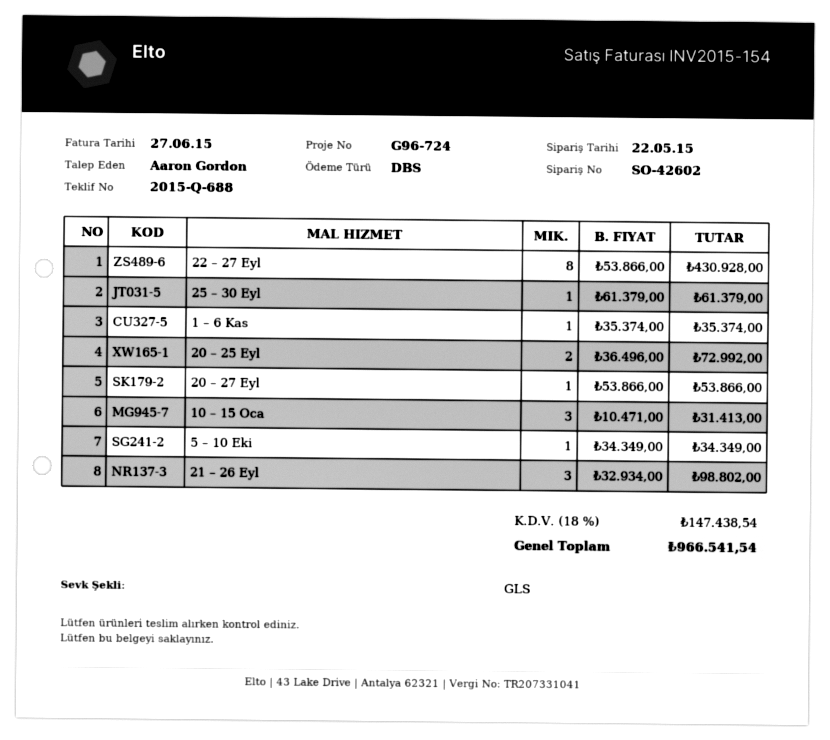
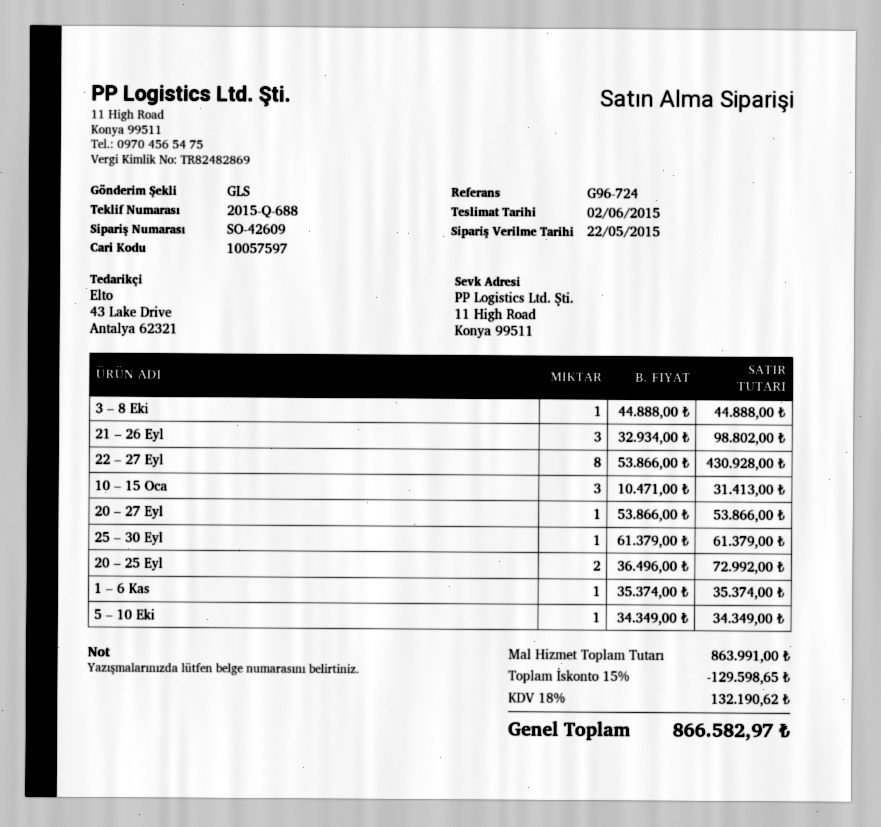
order number: SO-42602 -> SO-42609
3 – 8 Eki: none -> 1 x 44888.00 = 44888.00
discount: none -> 15% = 129598.65
tax: 18% = 147438.54 -> 18% = 132190.62
total: 966541.54 -> 866582.97

